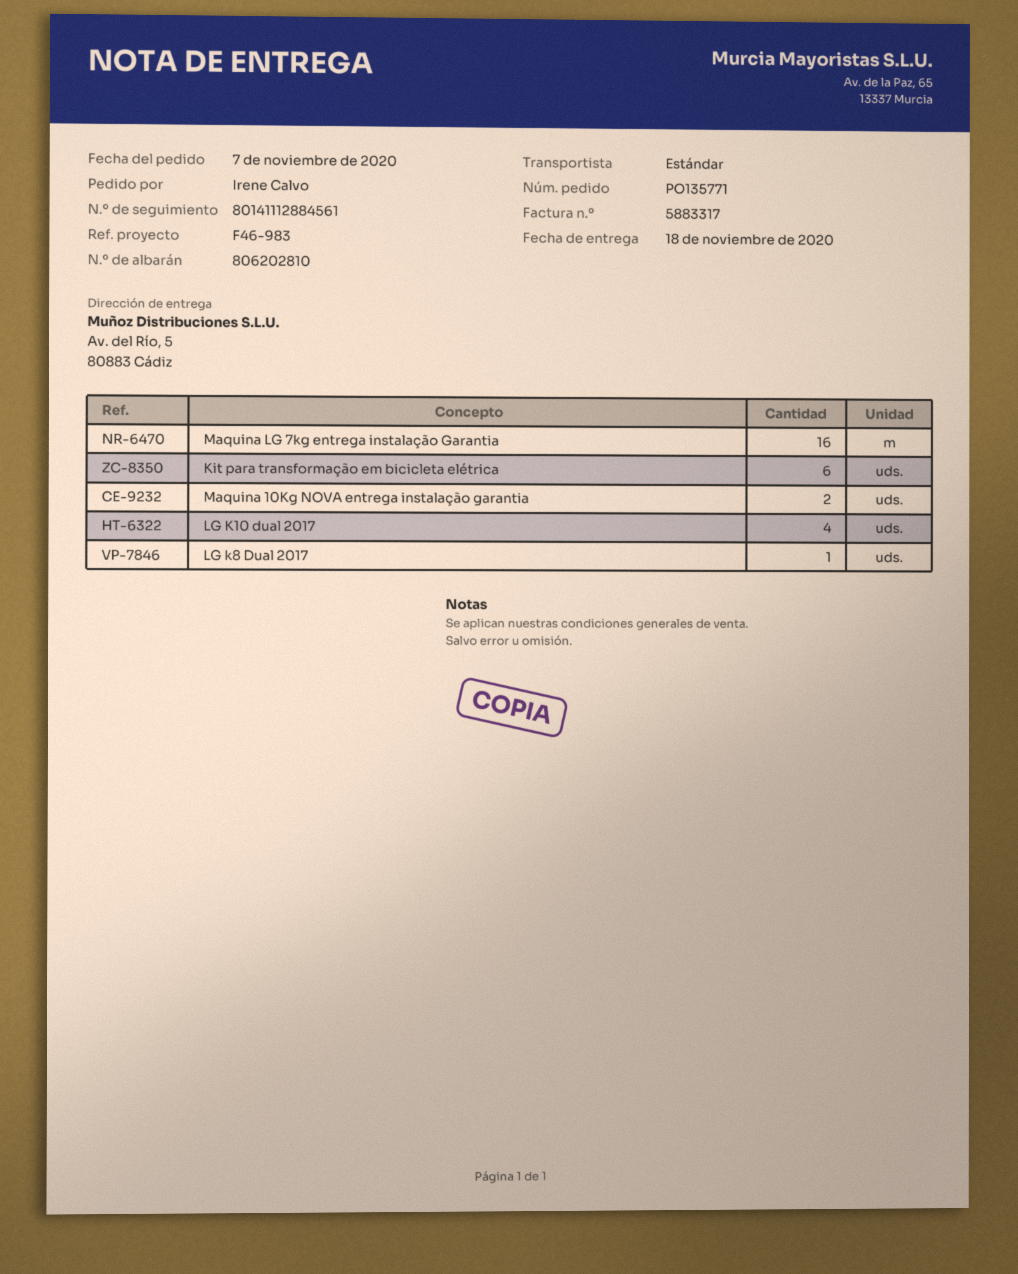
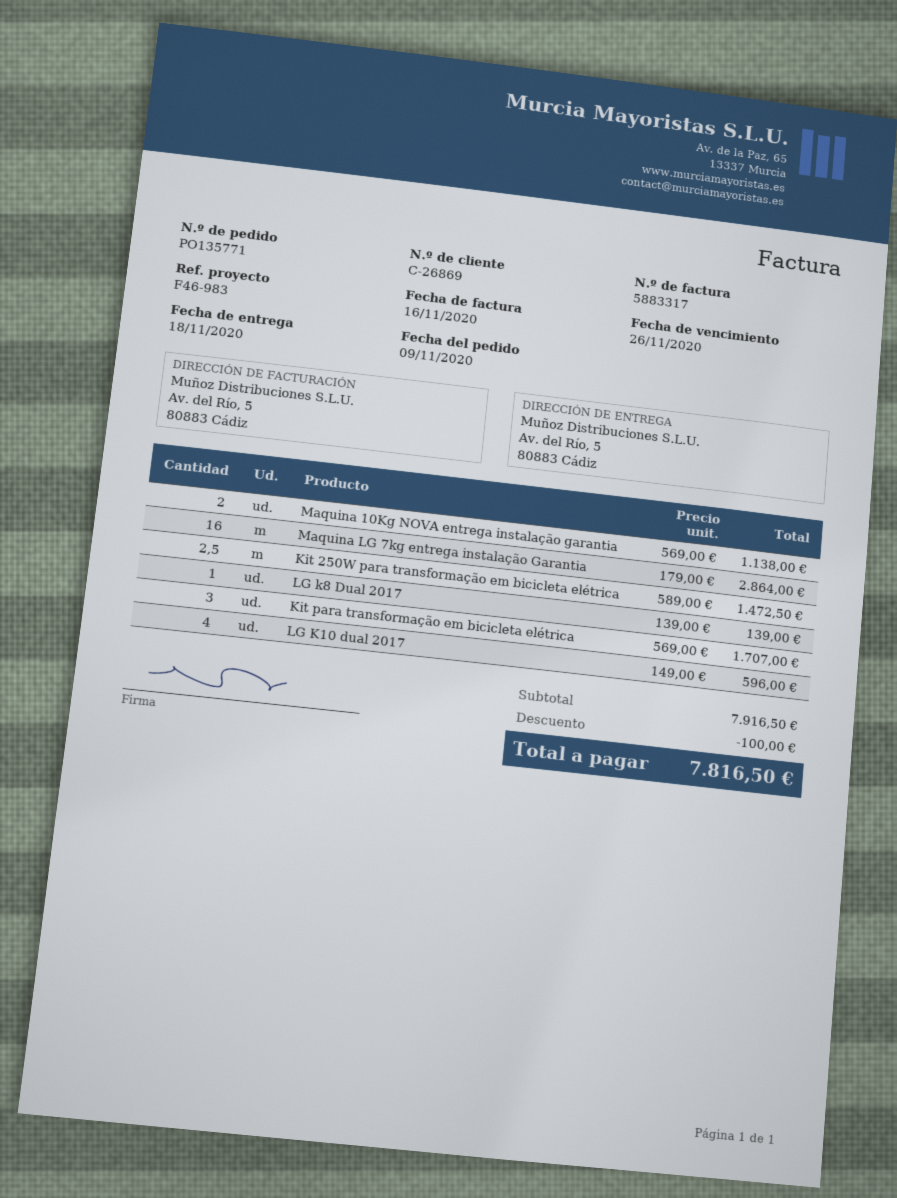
order date: 2020-11-07 -> 2020-11-09
Kit para transformação em bicicleta elétrica: 6 -> 3
Kit 250W para transformação em bicicleta elétrica: none -> 2.5

